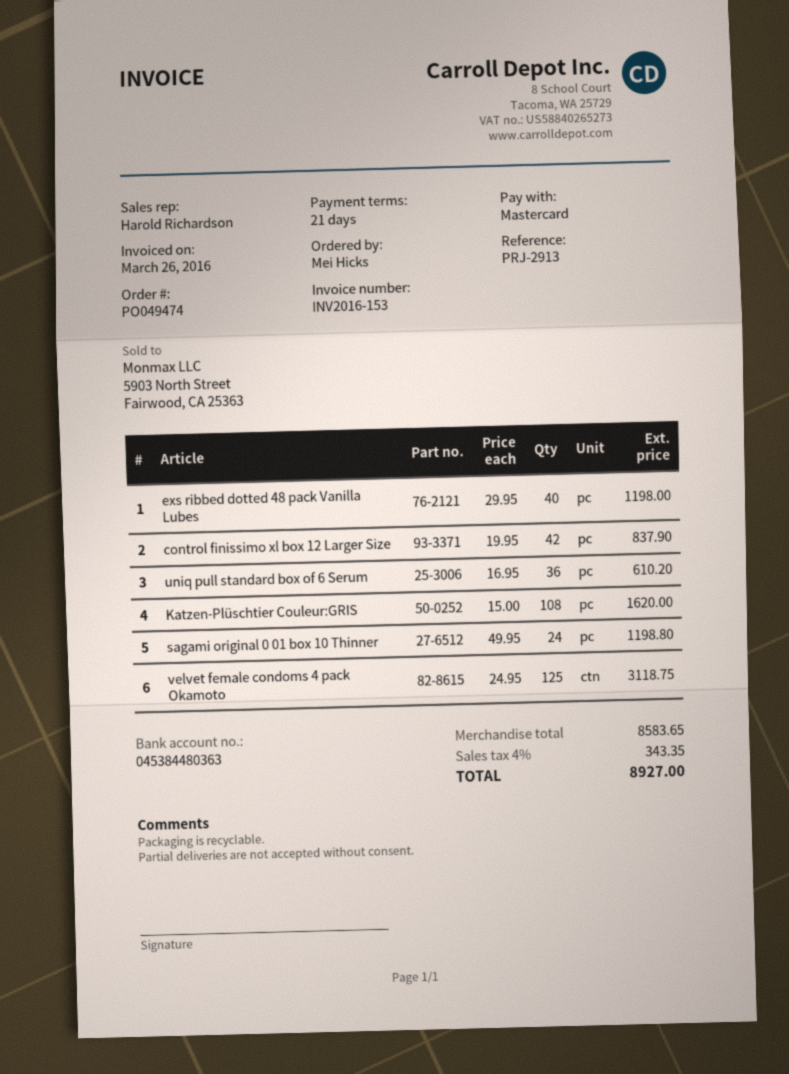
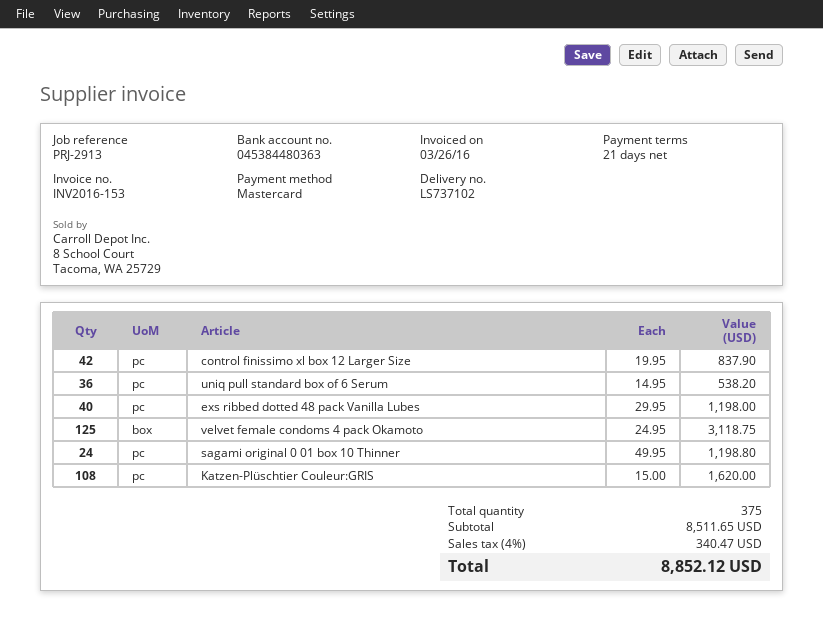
uniq pull standard box of 6 Serum: 36 x 16.95 = 610.20 -> 36 x 14.95 = 538.20
subtotal: 8583.65 -> 8511.65
tax: 4% = 343.35 -> 4% = 340.47
total: 8927.00 -> 8852.12

